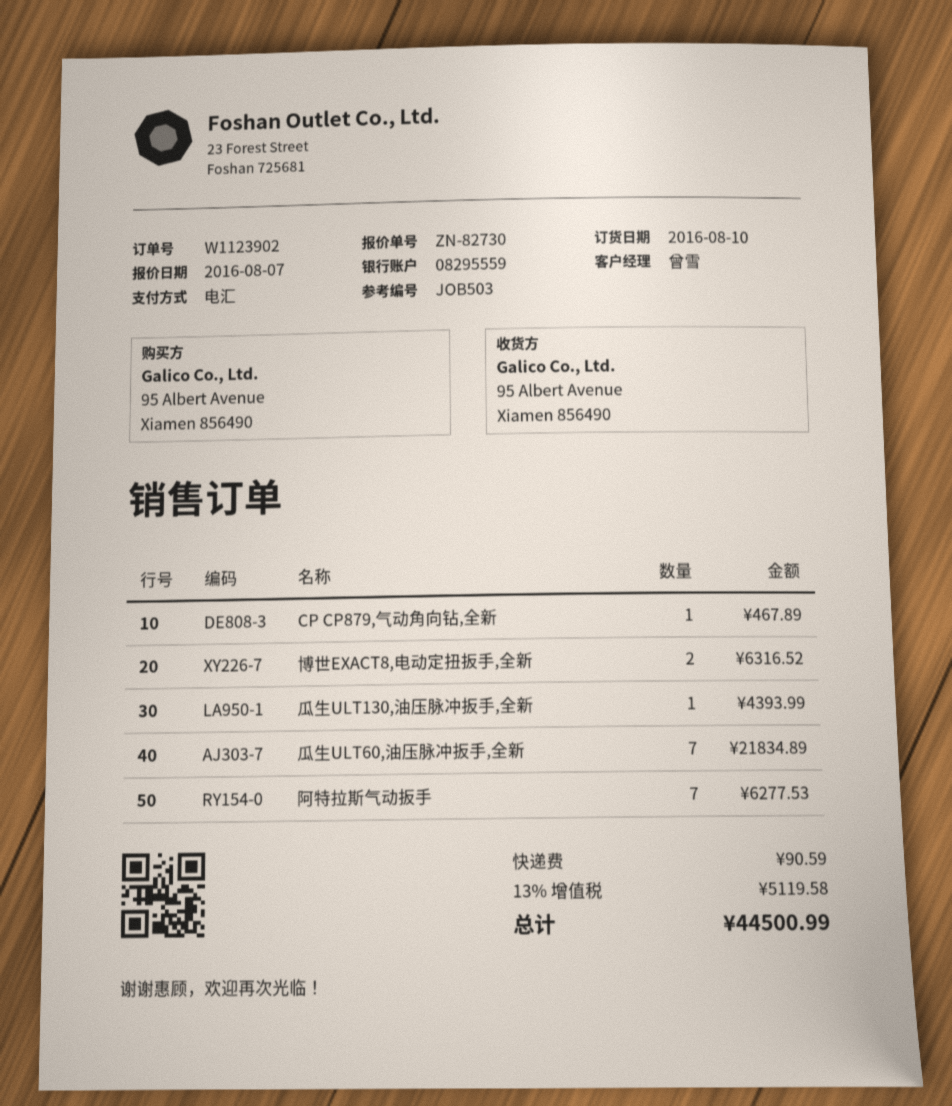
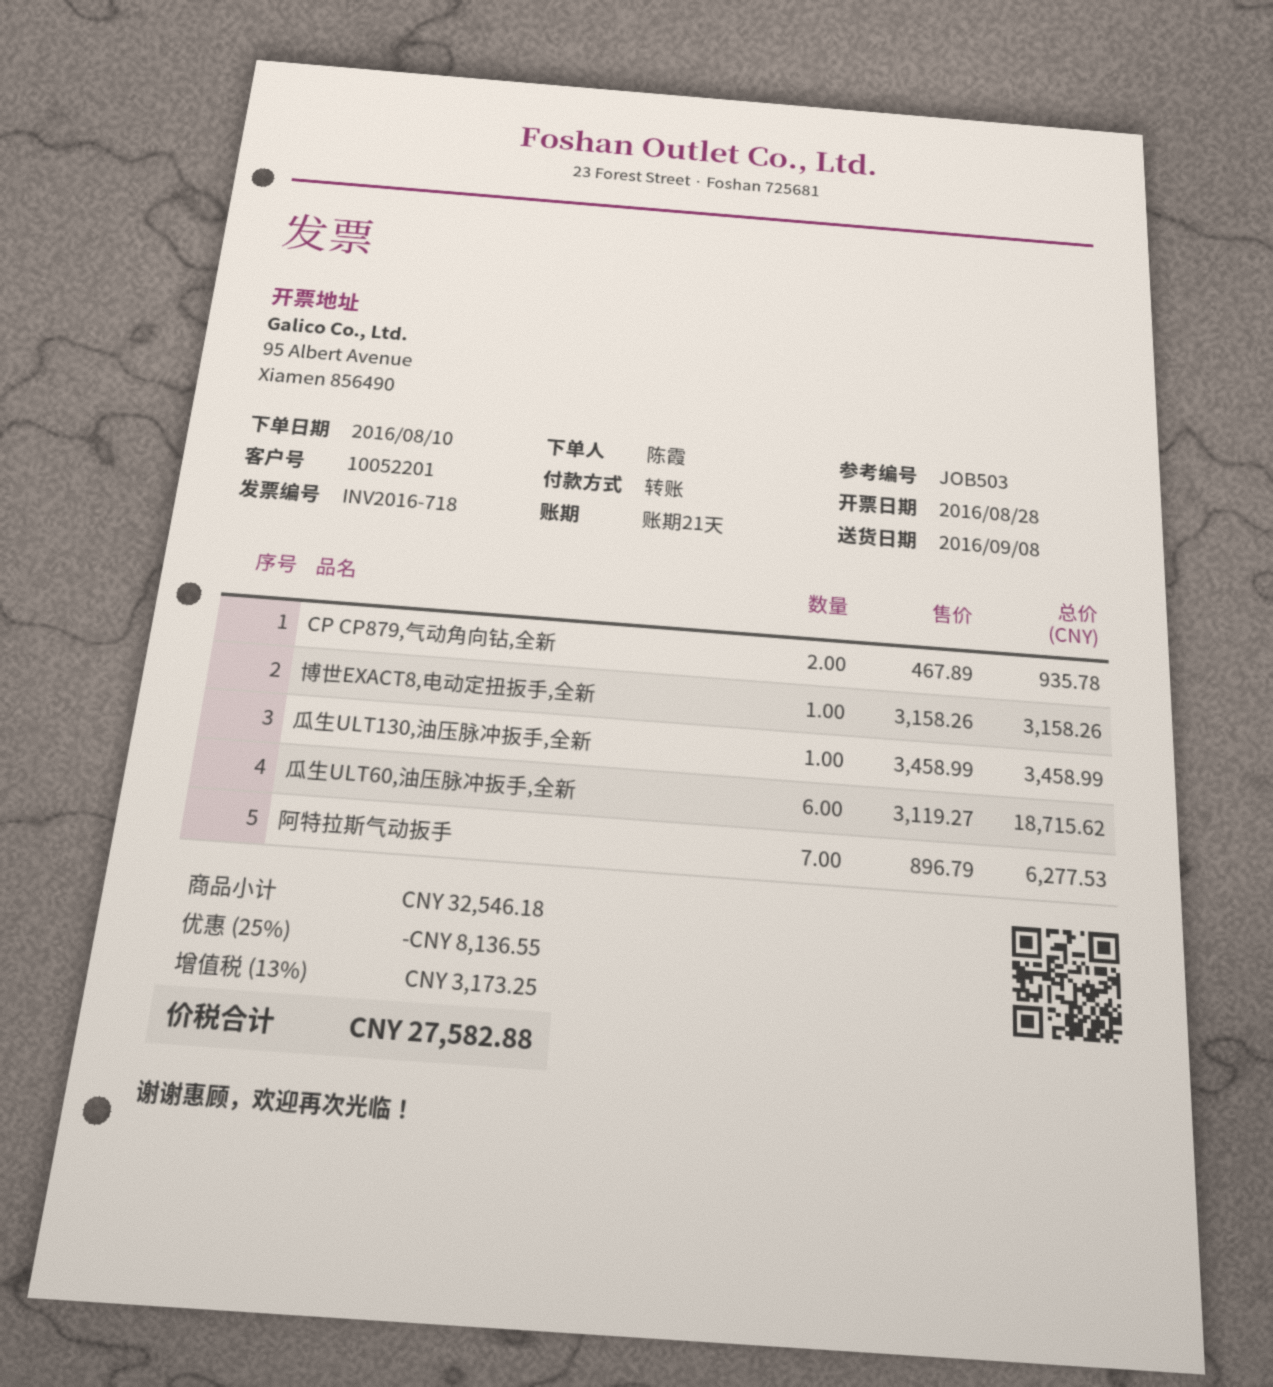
CP CP879,气动角向钻,全新: 1 for 467.89 -> 2 for 935.78
博世EXACT8,电动定扭扳手,全新: 2 for 6316.52 -> 1 for 3158.26
瓜生ULT130,油压脉冲扳手,全新: 1 for 4393.99 -> 1 for 3458.99
瓜生ULT60,油压脉冲扳手,全新: 7 for 21834.89 -> 6 for 18715.62
discount: none -> 25% = 8136.55
shipping: 90.59 -> none
tax: 13% = 5119.58 -> 13% = 3173.25
total: 44500.99 -> 27582.88

